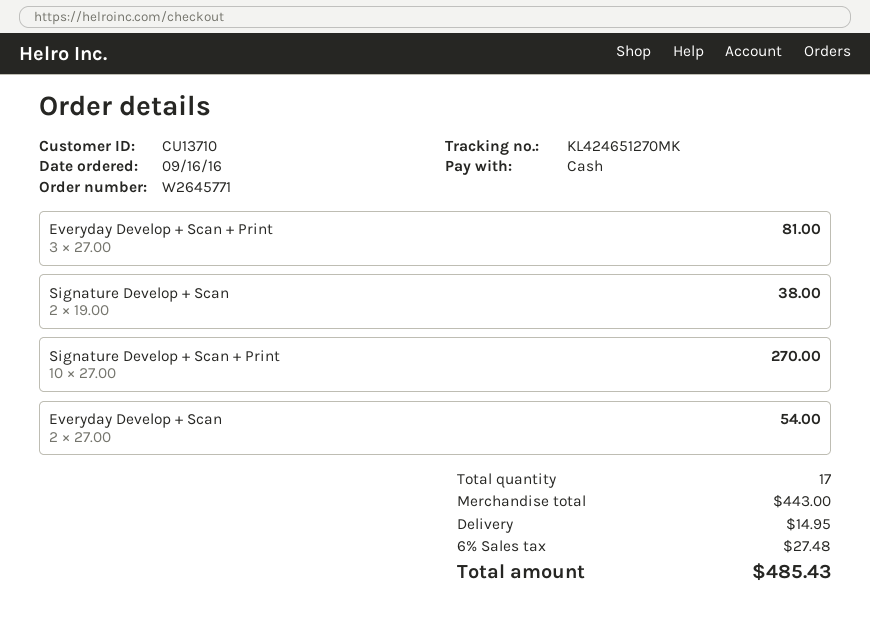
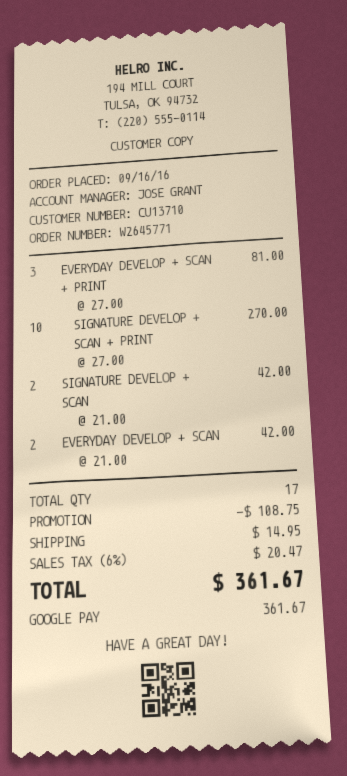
payment method: cash -> Google Pay
Signature Develop + Scan: 2 x 19.00 = 38.00 -> 2 x 21.00 = 42.00
Everyday Develop + Scan: 2 x 27.00 = 54.00 -> 2 x 21.00 = 42.00
discount: none -> 108.75
tax: 6% = 27.48 -> 6% = 20.47
total: 485.43 -> 361.67

